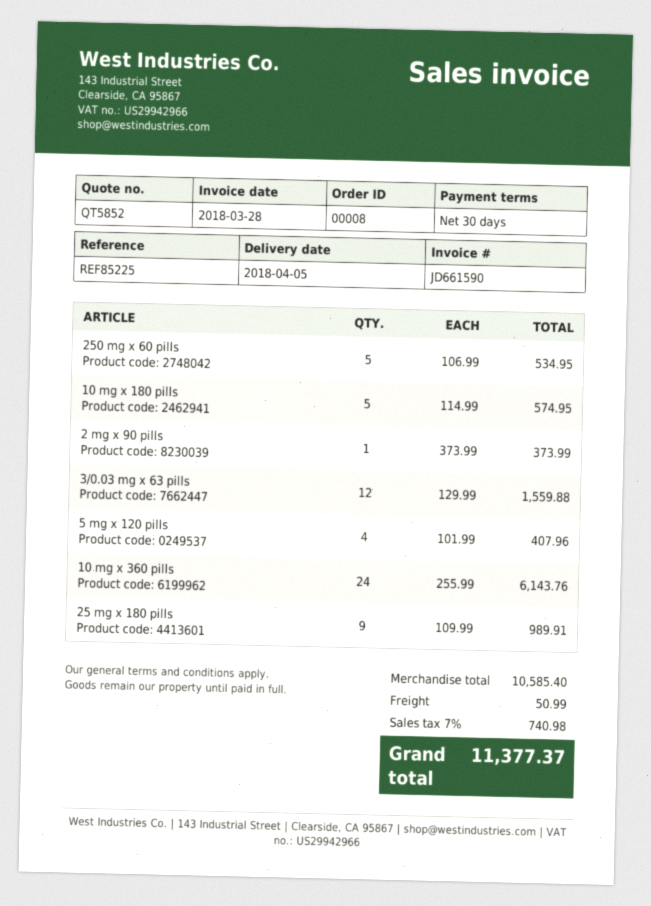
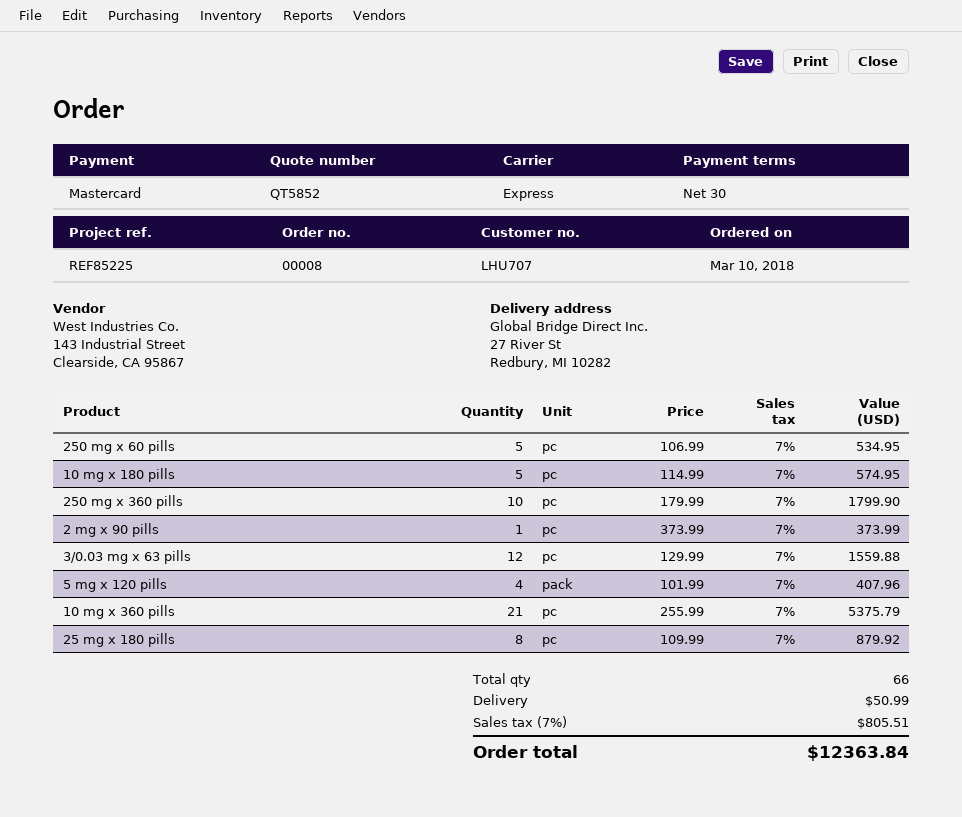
10 mg x 360 pills: 24 x 255.99 = 6143.76 -> 21 x 255.99 = 5375.79
25 mg x 180 pills: 9 x 109.99 = 989.91 -> 8 x 109.99 = 879.92
250 mg x 360 pills: none -> 10 x 179.99 = 1799.90
tax: 7% = 740.98 -> 7% = 805.51
total: 11377.37 -> 12363.84

